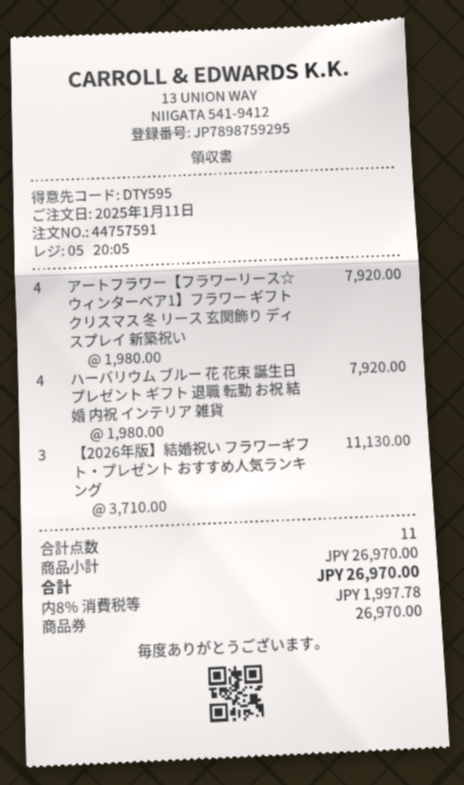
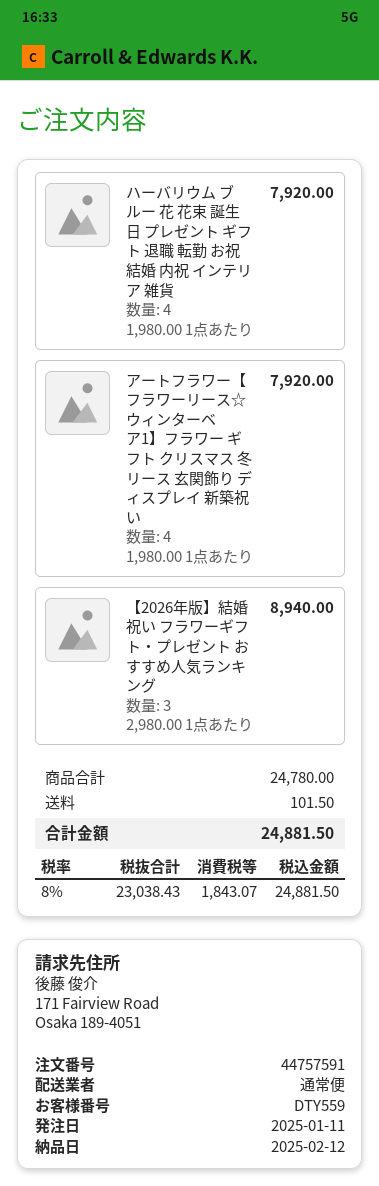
customer number: DTY595 -> DTY559
【2026年版】結婚祝い フラワーギフト・プレゼント おすすめ人気ランキング: 3 x 3710.00 = 11130.00 -> 3 x 2980.00 = 8940.00
subtotal: 26970.00 -> 24780.00
shipping: none -> 101.50
tax: 8% = 1997.78 -> 8% = 1843.07
total: 26970.00 -> 24881.50

